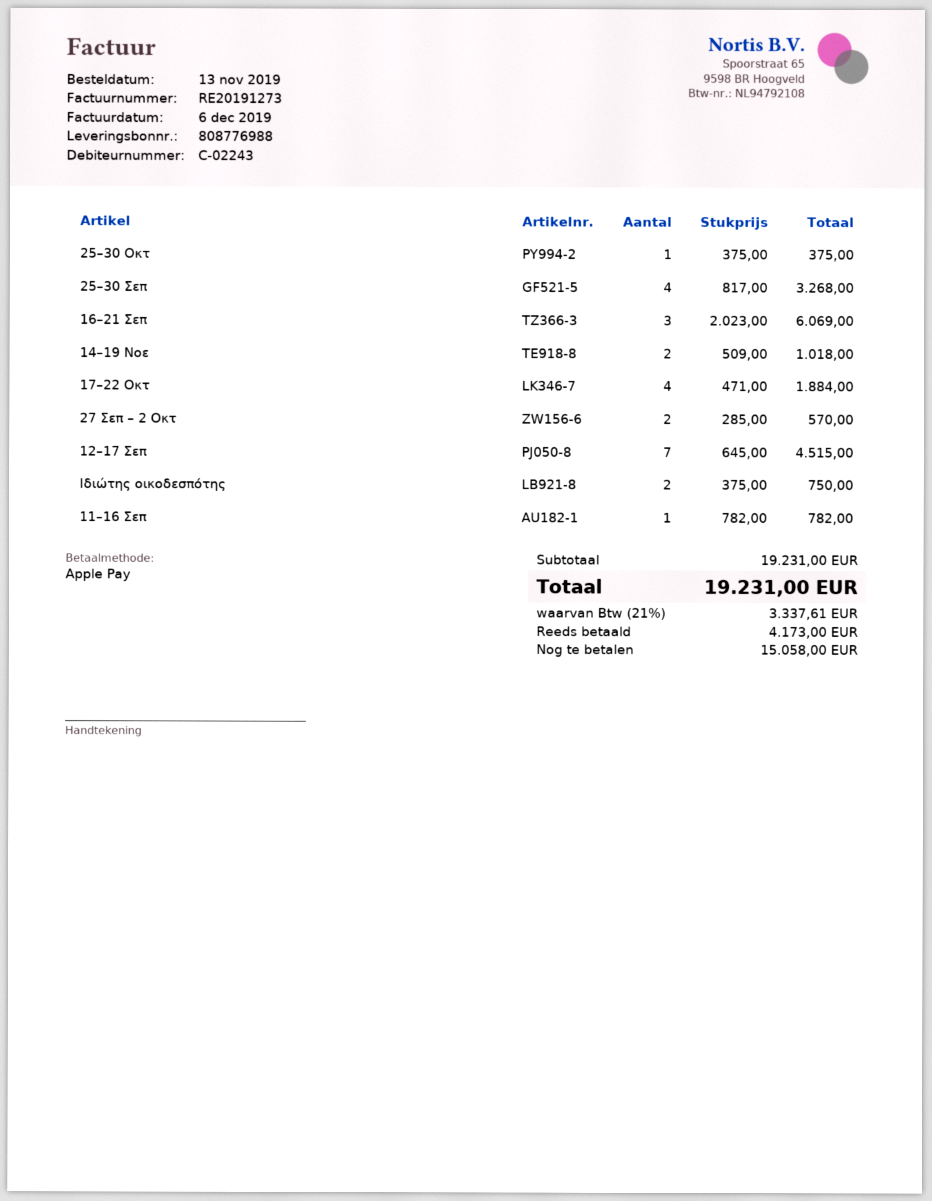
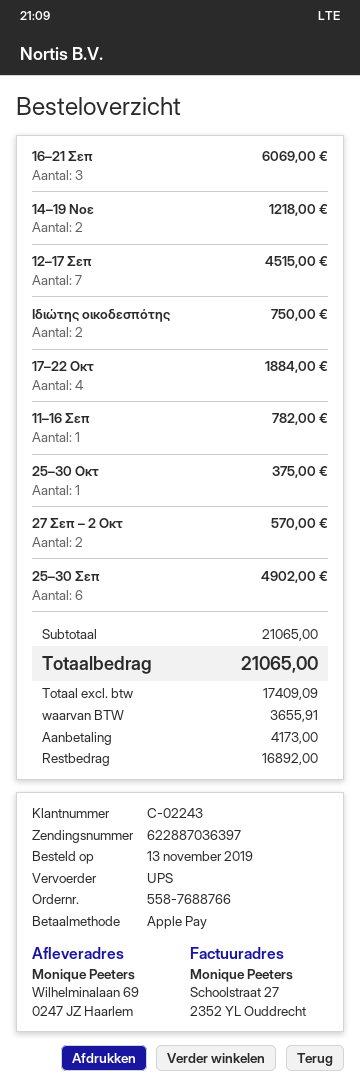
25–30 Σεπ: 4 for 3268.00 -> 6 for 4902.00
14–19 Νοε: 2 for 1018.00 -> 2 for 1218.00
subtotal: 19231.00 -> 21065.00
tax: 3337.61 -> 3655.91
total: 19231.00 -> 21065.00
balance: 15058.00 -> 16892.00

